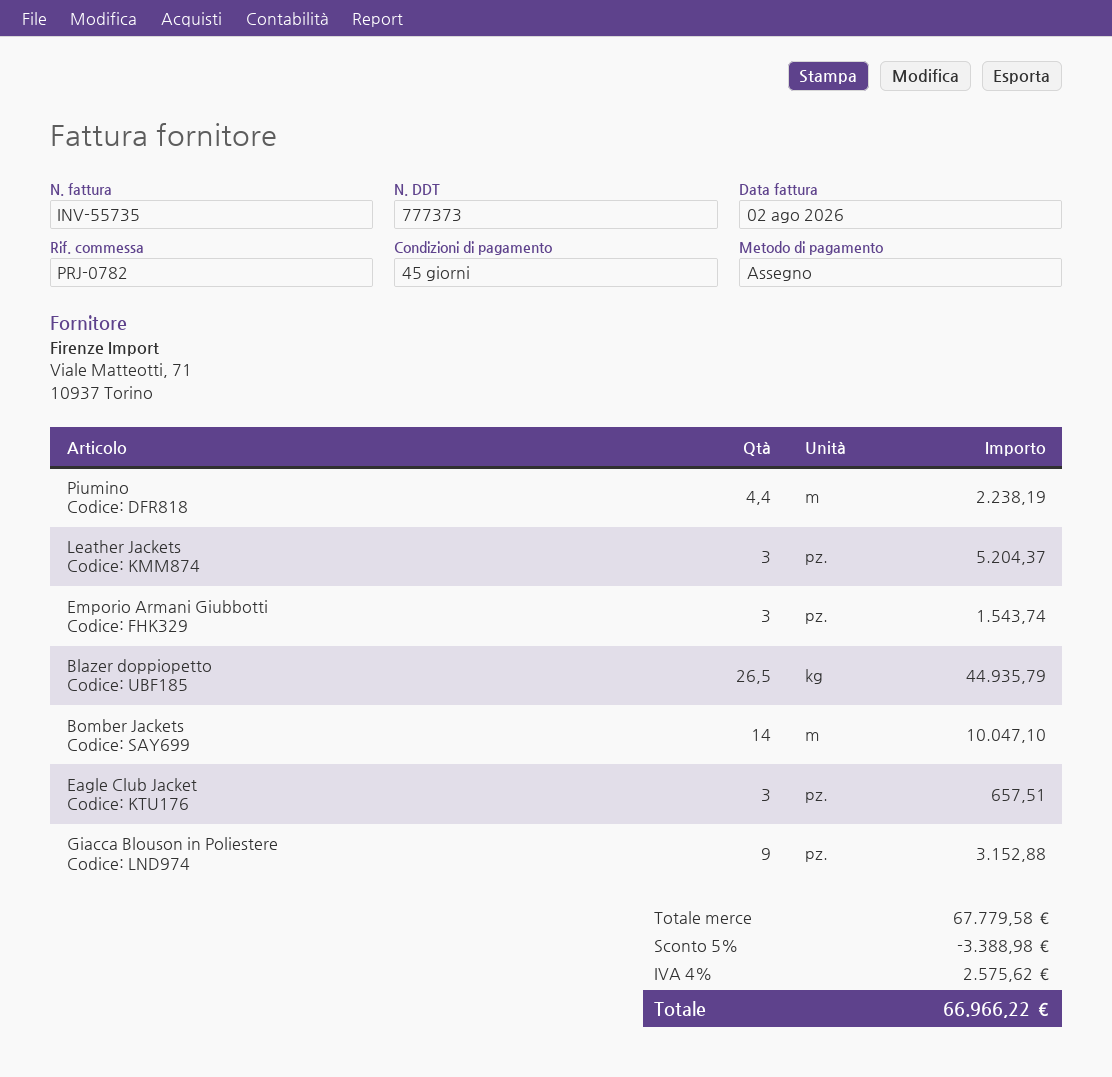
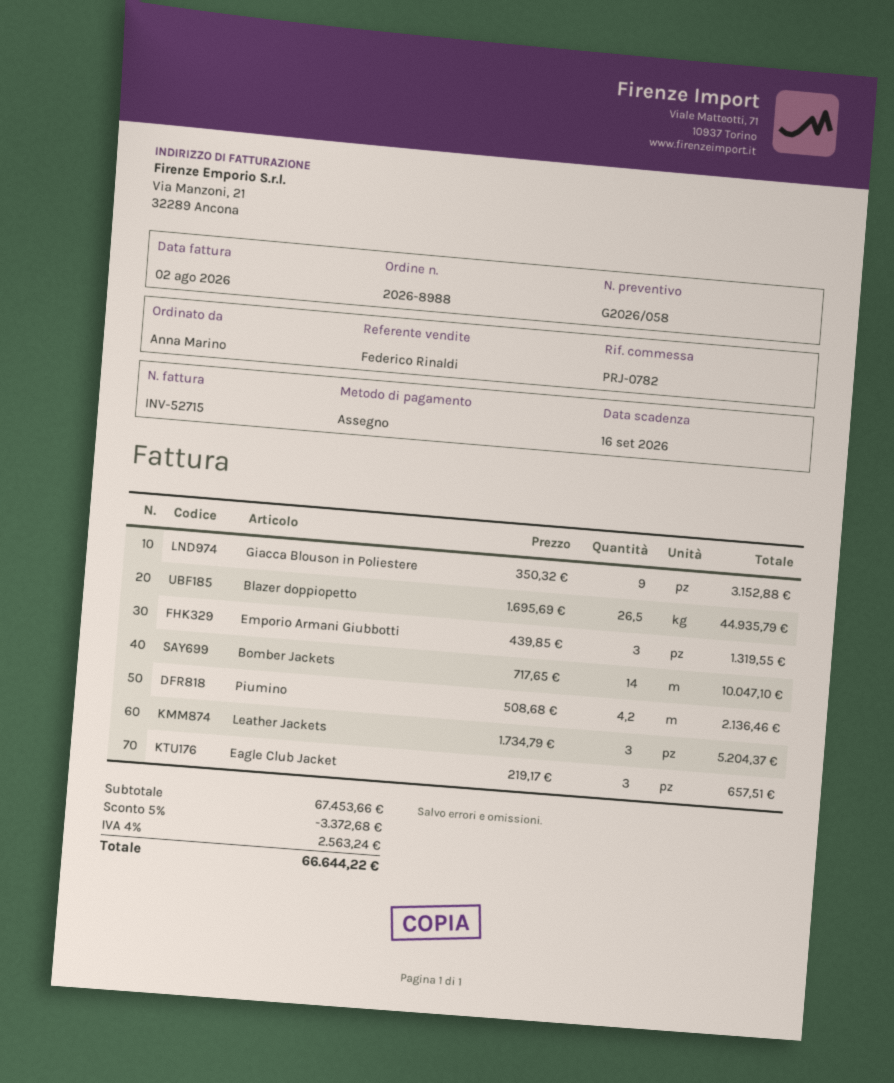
invoice number: INV-55735 -> INV-52715
Piumino: 4.4 for 2238.19 -> 4.2 for 2136.46
Emporio Armani Giubbotti: 3 for 1543.74 -> 3 for 1319.55
subtotal: 67779.58 -> 67453.66
discount: 5% = 3388.98 -> 5% = 3372.68
tax: 4% = 2575.62 -> 4% = 2563.24
total: 66966.22 -> 66644.22

